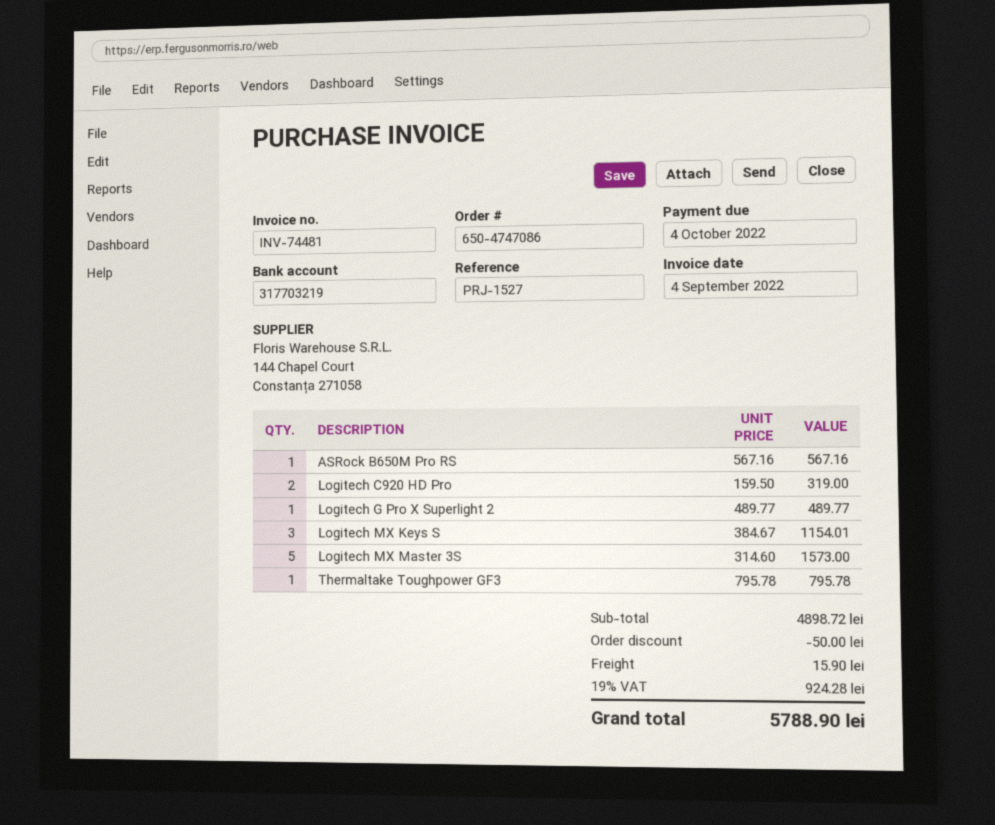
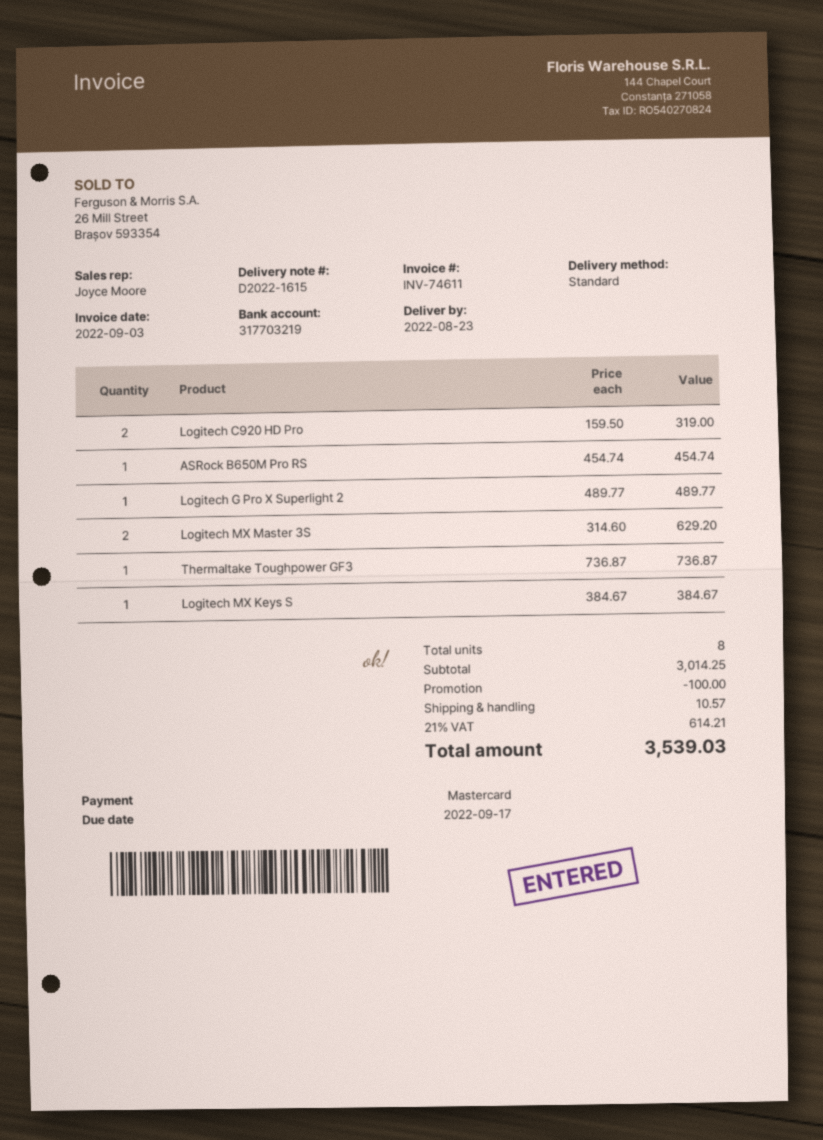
invoice number: INV-74481 -> INV-74611
invoice date: 2022-09-04 -> 2022-09-03
due date: 2022-10-04 -> 2022-09-17
ASRock B650M Pro RS: 1 x 567.16 = 567.16 -> 1 x 454.74 = 454.74
Logitech MX Keys S: 3 x 384.67 = 1154.01 -> 1 x 384.67 = 384.67
Logitech MX Master 3S: 5 x 314.60 = 1573.00 -> 2 x 314.60 = 629.20
Thermaltake Toughpower GF3: 1 x 795.78 = 795.78 -> 1 x 736.87 = 736.87
subtotal: 4898.72 -> 3014.25
discount: 50.00 -> 100.00
shipping: 15.90 -> 10.57
tax: 19% = 924.28 -> 21% = 614.21
total: 5788.90 -> 3539.03

